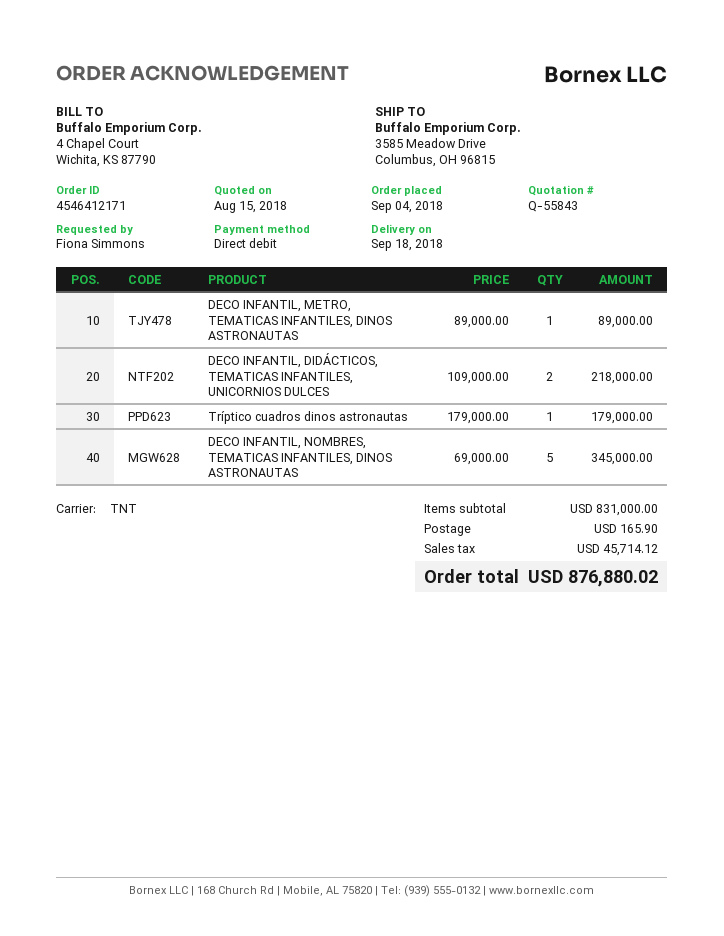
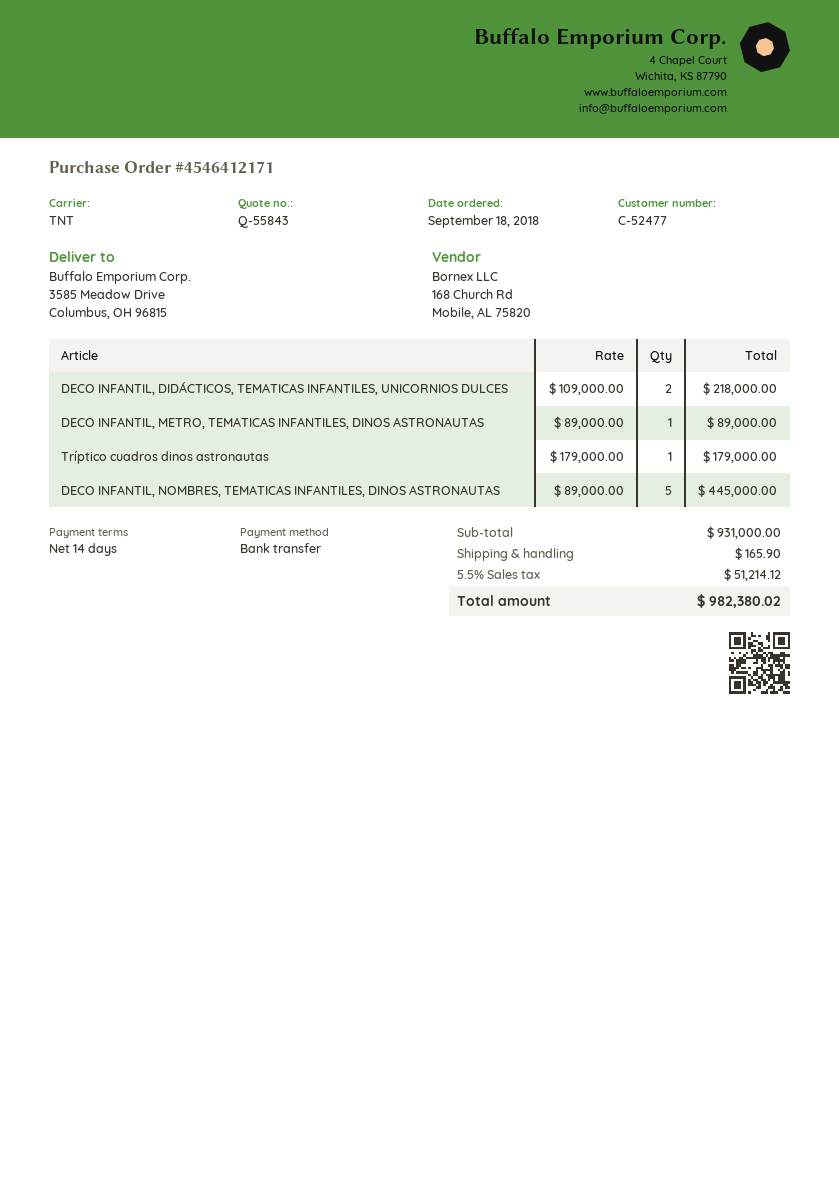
order date: 2018-09-04 -> 2018-09-18
payment method: direct debit -> bank transfer
DECO INFANTIL, NOMBRES, TEMATICAS INFANTILES, DINOS ASTRONAUTAS: 5 x 69000.00 = 345000.00 -> 5 x 89000.00 = 445000.00
subtotal: 831000.00 -> 931000.00
tax: 45714.12 -> 51214.12
total: 876880.02 -> 982380.02

